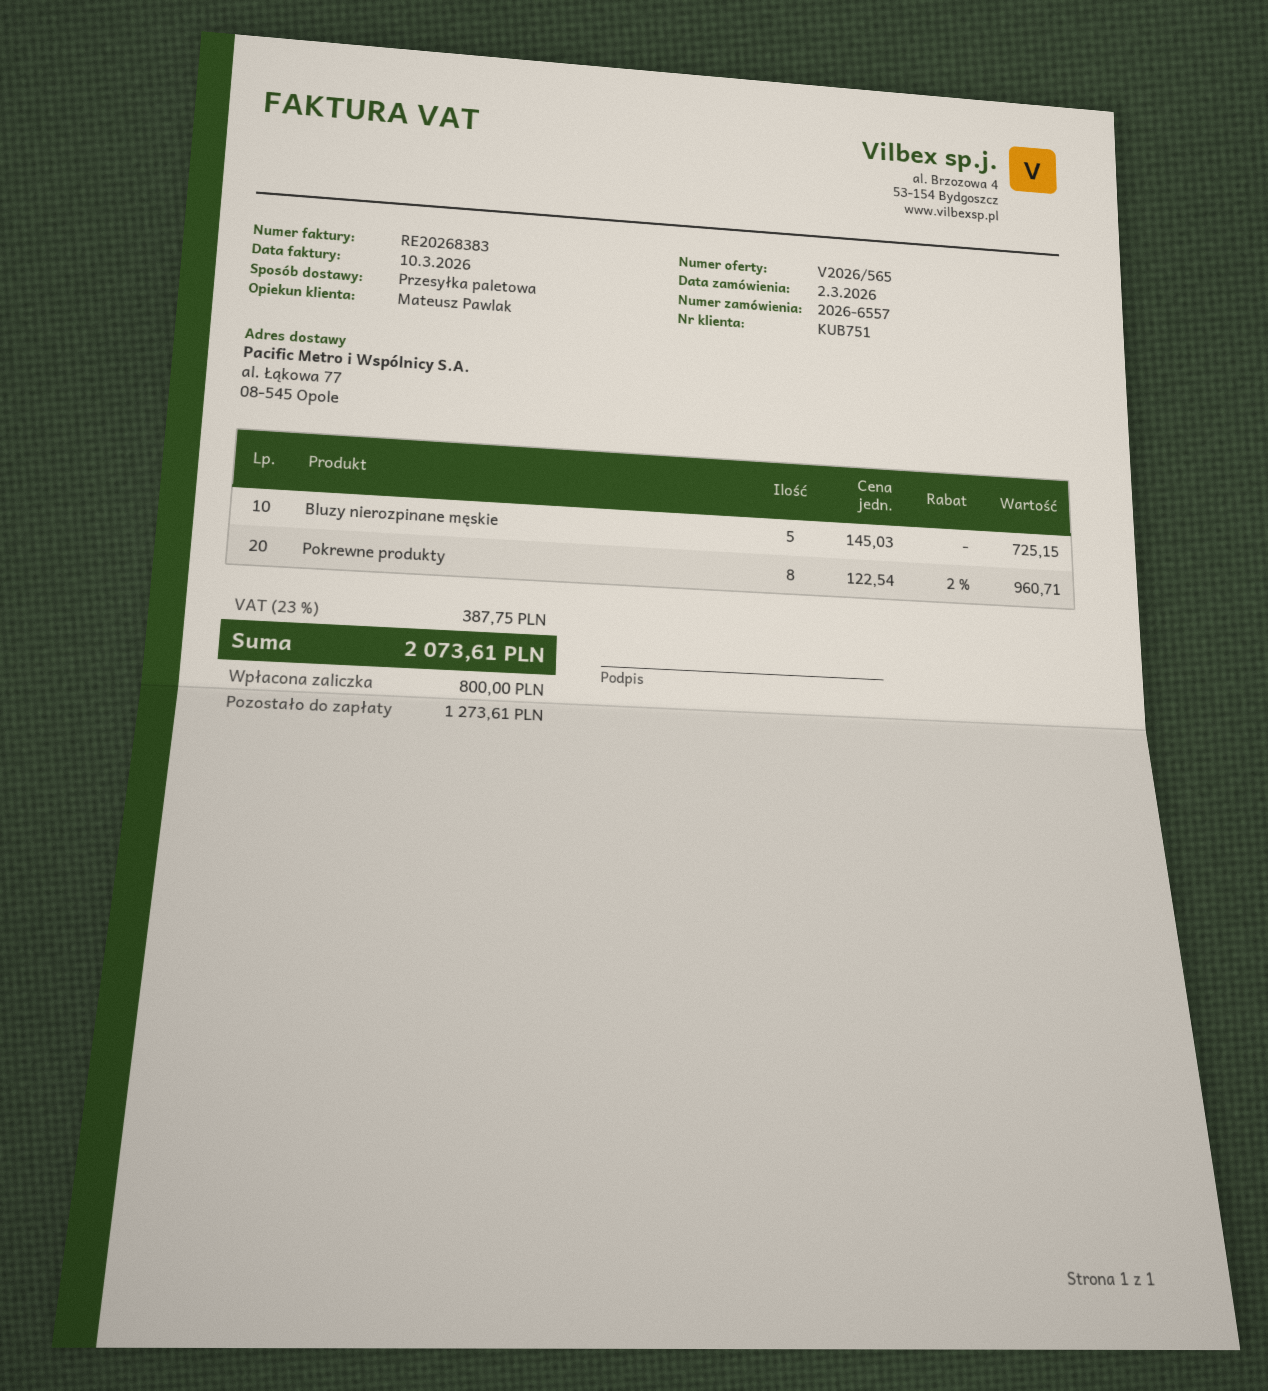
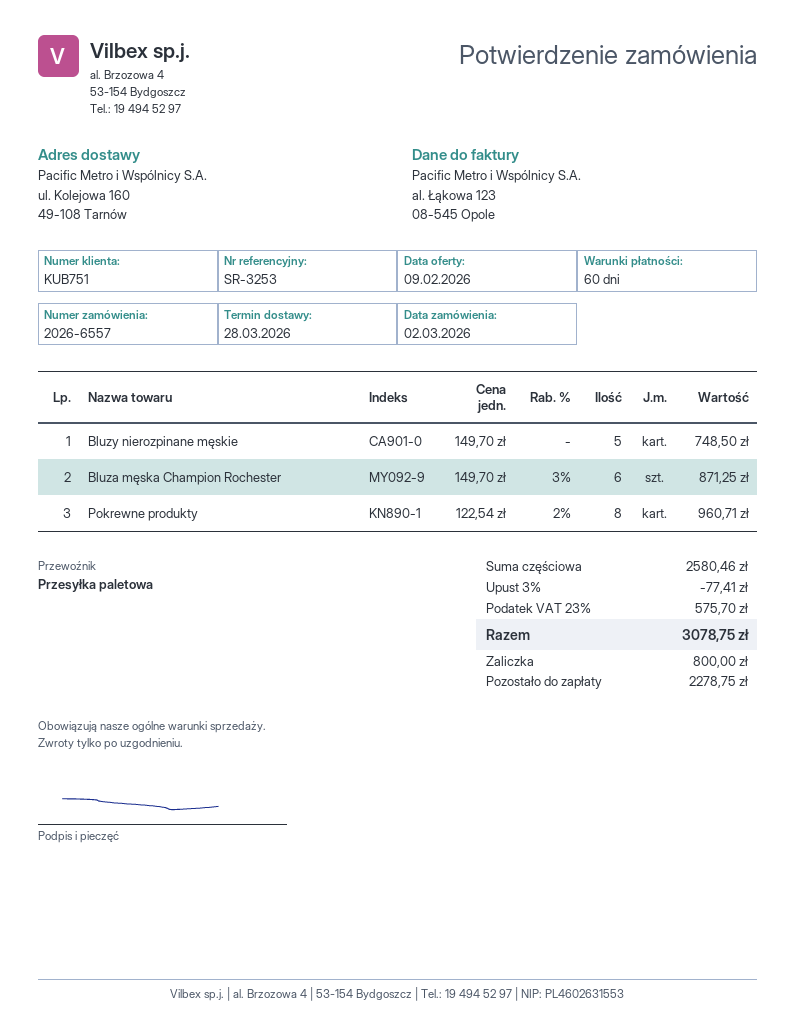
ship to: al. Łąkowa 77, 08-545 Opole -> ul. Kolejowa 160, 49-108 Tarnów
Bluzy nierozpinane męskie: 5 x 145.03 = 725.15 -> 5 x 149.70 = 748.50
Bluza męska Champion Rochester: none -> 6 x 149.70 - 3% = 871.25
discount: none -> 3% = 77.41
tax: 23% = 387.75 -> 23% = 575.70
total: 2073.61 -> 3078.75
balance: 1273.61 -> 2278.75

